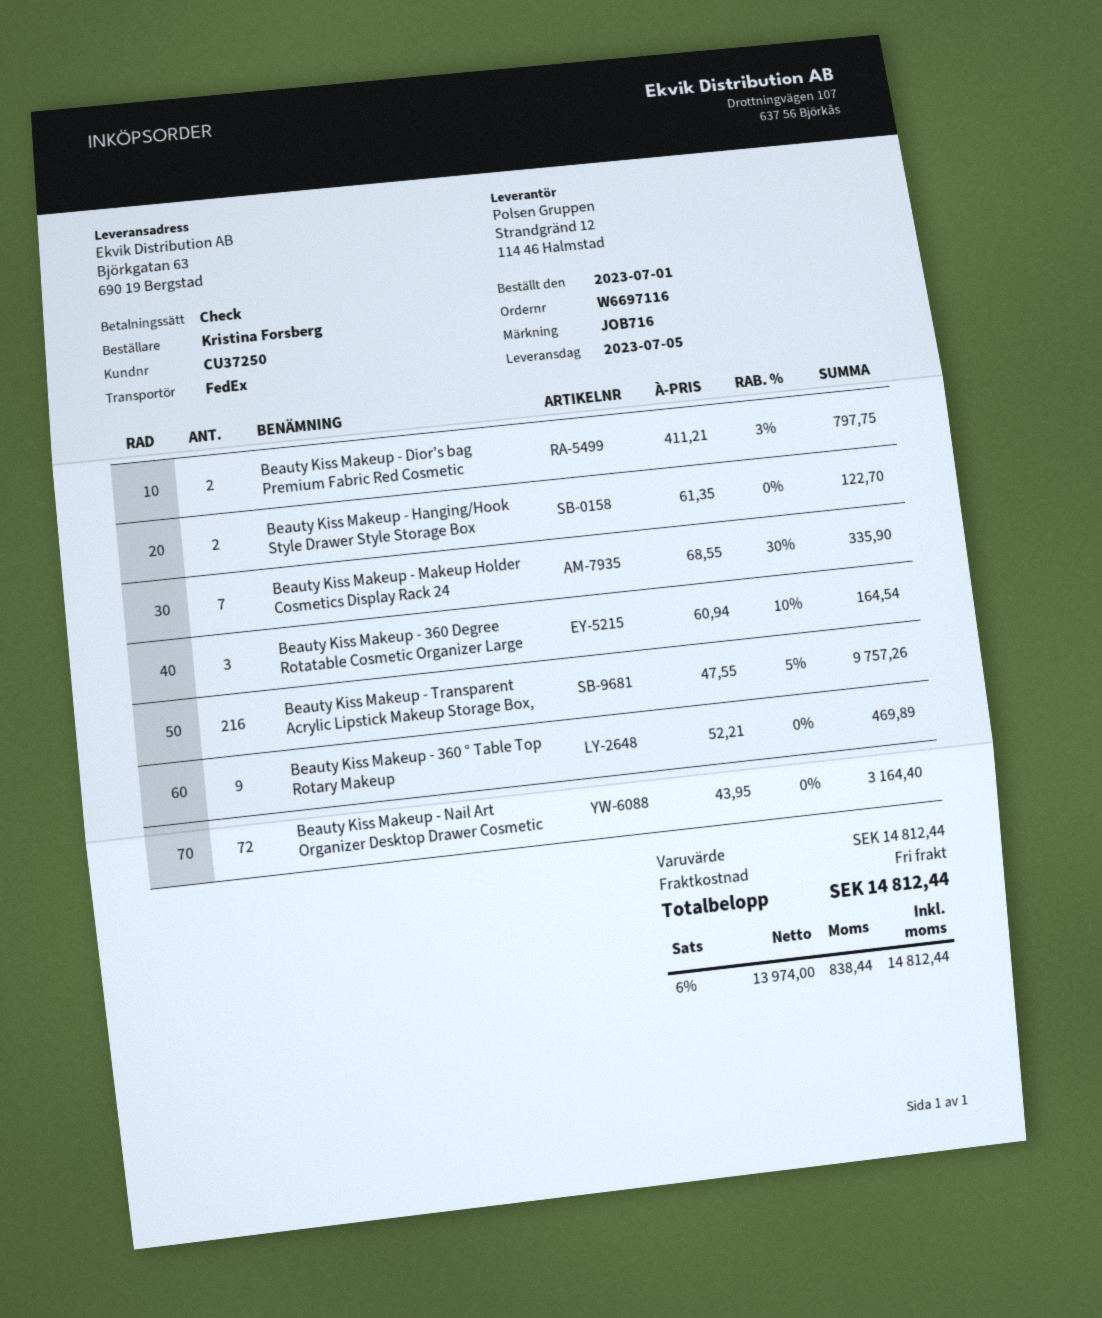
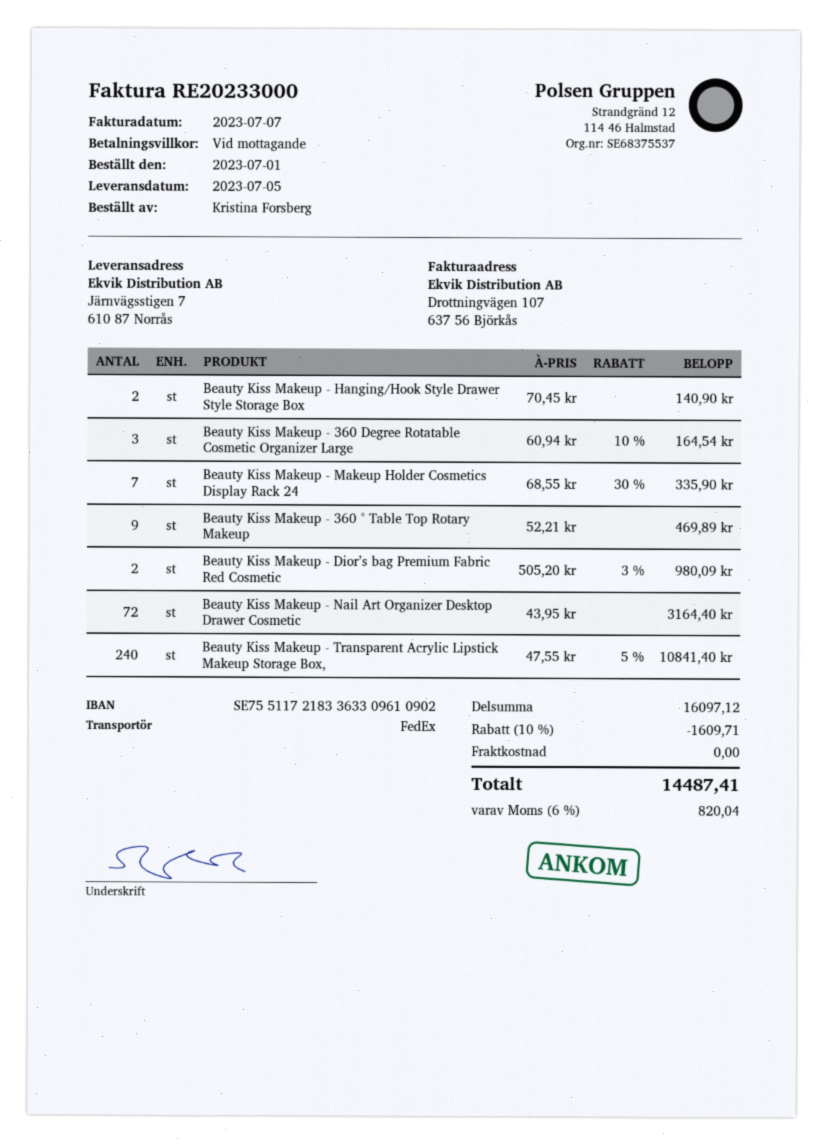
ship to: Björkgatan 63, 690 19 Bergstad -> Järnvägsstigen 7, 610 87 Norrås
Beauty Kiss Makeup - Dior’s bag Premium Fabric Red Cosmetic: 2 x 411.21 - 3% = 797.75 -> 2 x 505.20 - 3% = 980.09
Beauty Kiss Makeup - Hanging/Hook Style Drawer Style Storage Box: 2 x 61.35 = 122.70 -> 2 x 70.45 = 140.90
Beauty Kiss Makeup - Transparent Acrylic Lipstick Makeup Storage Box,: 216 x 47.55 - 5% = 9757.26 -> 240 x 47.55 - 5% = 10841.40
subtotal: 14812.44 -> 16097.12
discount: none -> 10% = 1609.71
tax: 6% = 838.44 -> 6% = 820.04
total: 14812.44 -> 14487.41

